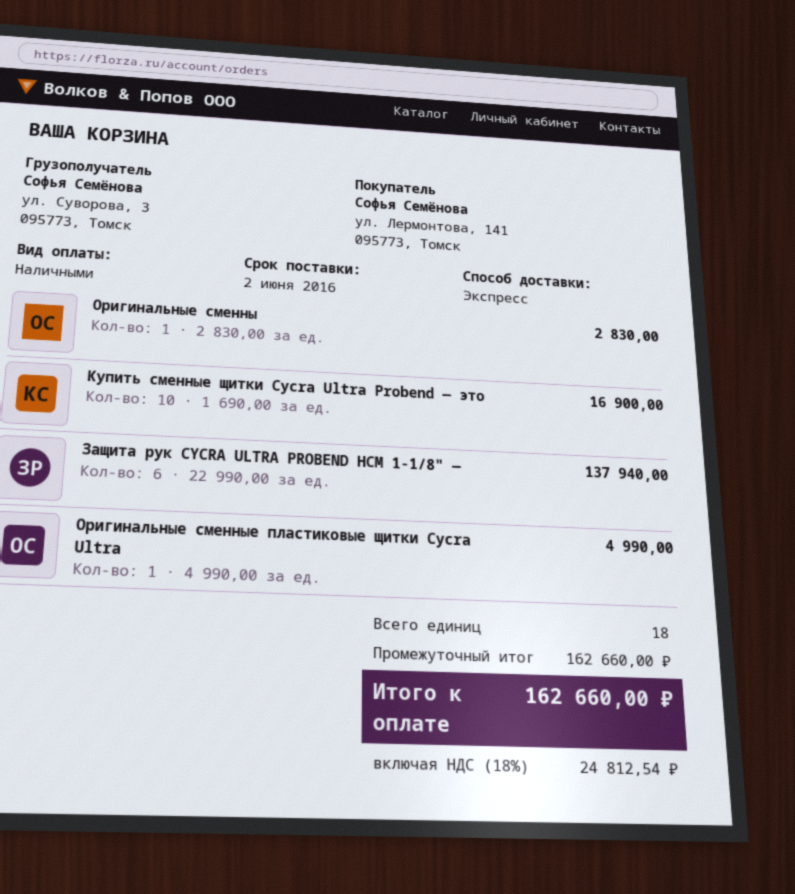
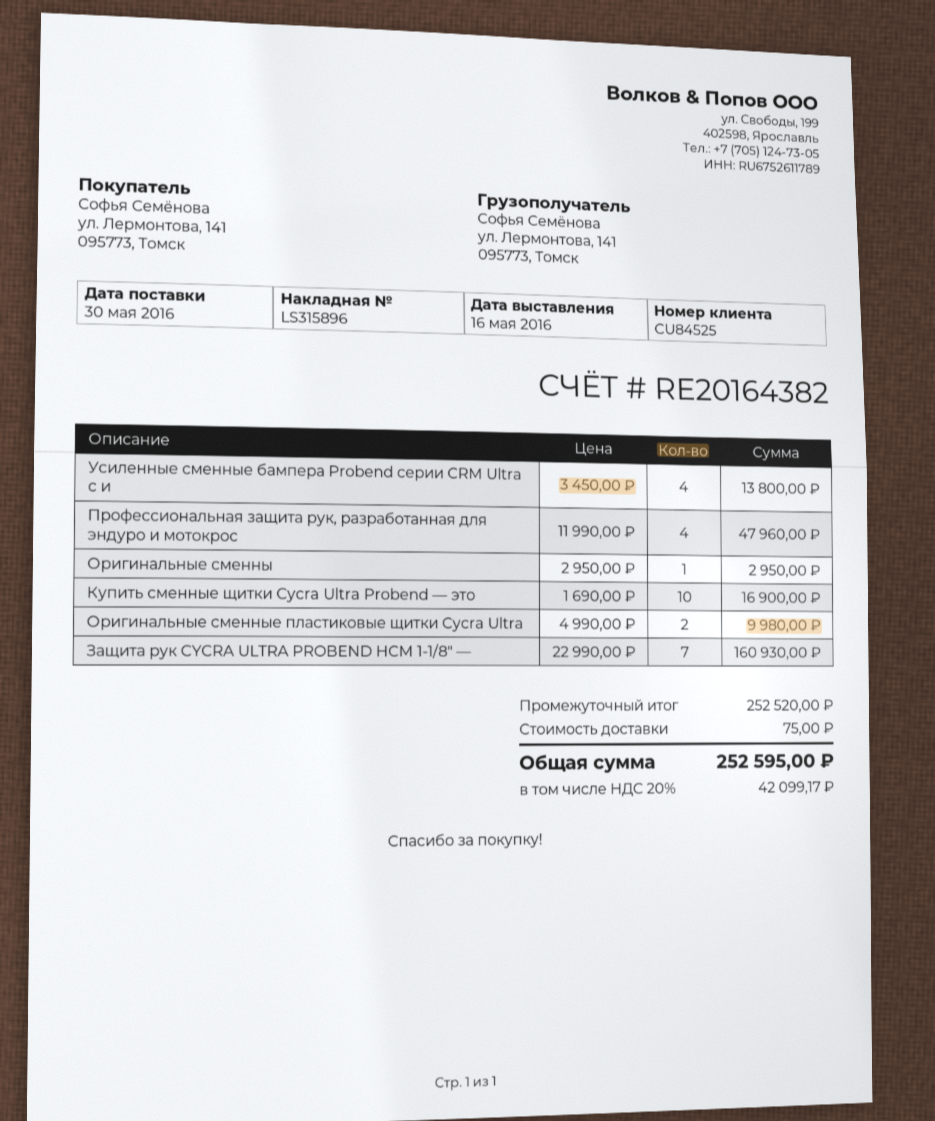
delivery date: 2016-06-02 -> 2016-05-30
ship to: ул. Суворова, 3, 095773, Томск -> ул. Лермонтова, 141, 095773, Томск
Оригинальные сменны: 1 x 2830.00 = 2830.00 -> 1 x 2950.00 = 2950.00
Защита рук CYCRA ULTRA PROBEND HCM 1-1/8" —: 6 x 22990.00 = 137940.00 -> 7 x 22990.00 = 160930.00
Оригинальные сменные пластиковые щитки Cycra Ultra: 1 x 4990.00 = 4990.00 -> 2 x 4990.00 = 9980.00
Усиленные сменные бампера Probend серии CRM Ultra с и: none -> 4 x 3450.00 = 13800.00
Профессиональная защита рук, разработанная для эндуро и мотокрос: none -> 4 x 11990.00 = 47960.00
subtotal: 162660.00 -> 252520.00
shipping: none -> 75.00
tax: 18% = 24812.54 -> 20% = 42099.17
total: 162660.00 -> 252595.00

